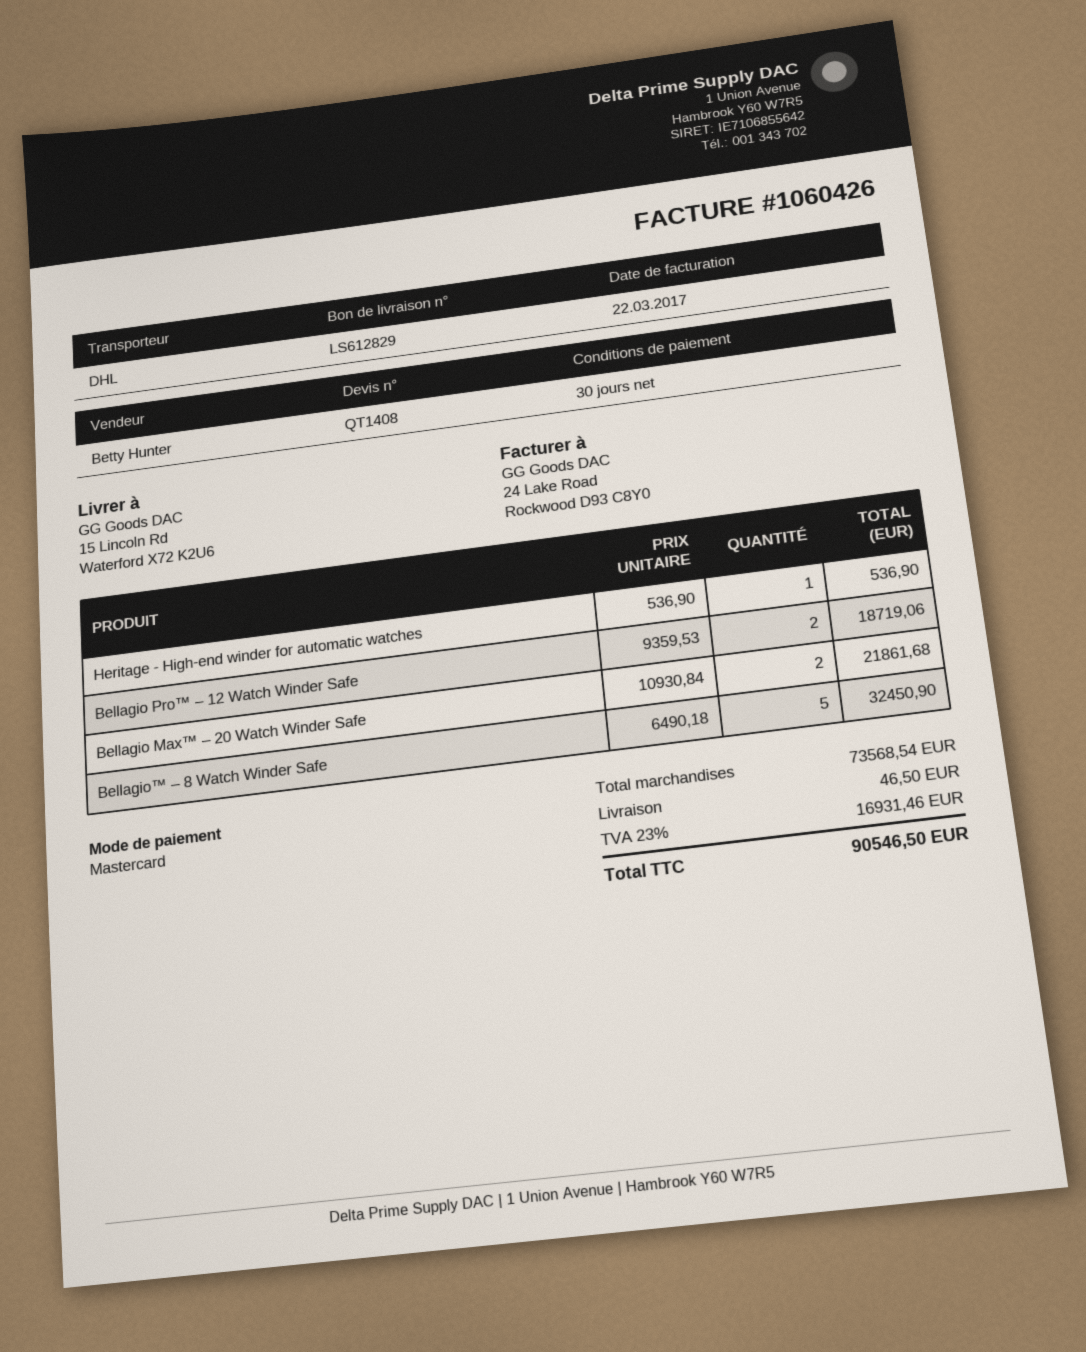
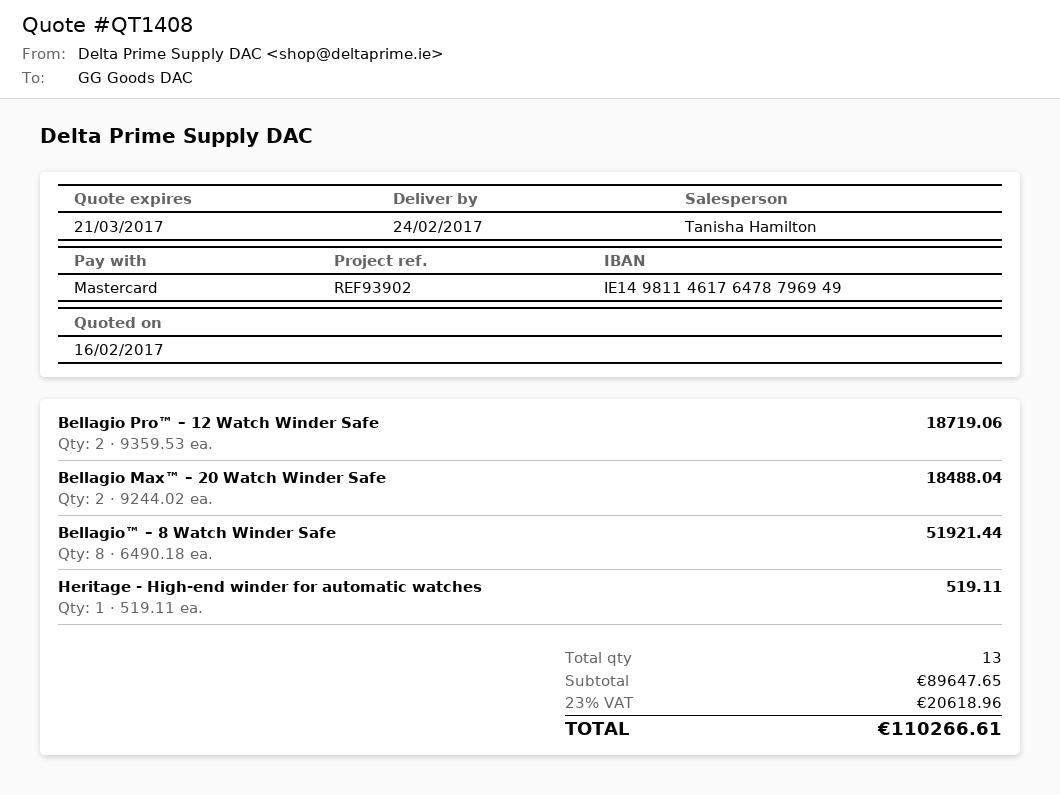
sales rep: Betty Hunter -> Tanisha Hamilton
Heritage - High-end winder for automatic watches: 1 x 536.90 = 536.90 -> 1 x 519.11 = 519.11
Bellagio Max™ – 20 Watch Winder Safe: 2 x 10930.84 = 21861.68 -> 2 x 9244.02 = 18488.04
Bellagio™ – 8 Watch Winder Safe: 5 x 6490.18 = 32450.90 -> 8 x 6490.18 = 51921.44
subtotal: 73568.54 -> 89647.65
shipping: 46.50 -> none
tax: 23% = 16931.46 -> 23% = 20618.96
total: 90546.50 -> 110266.61

